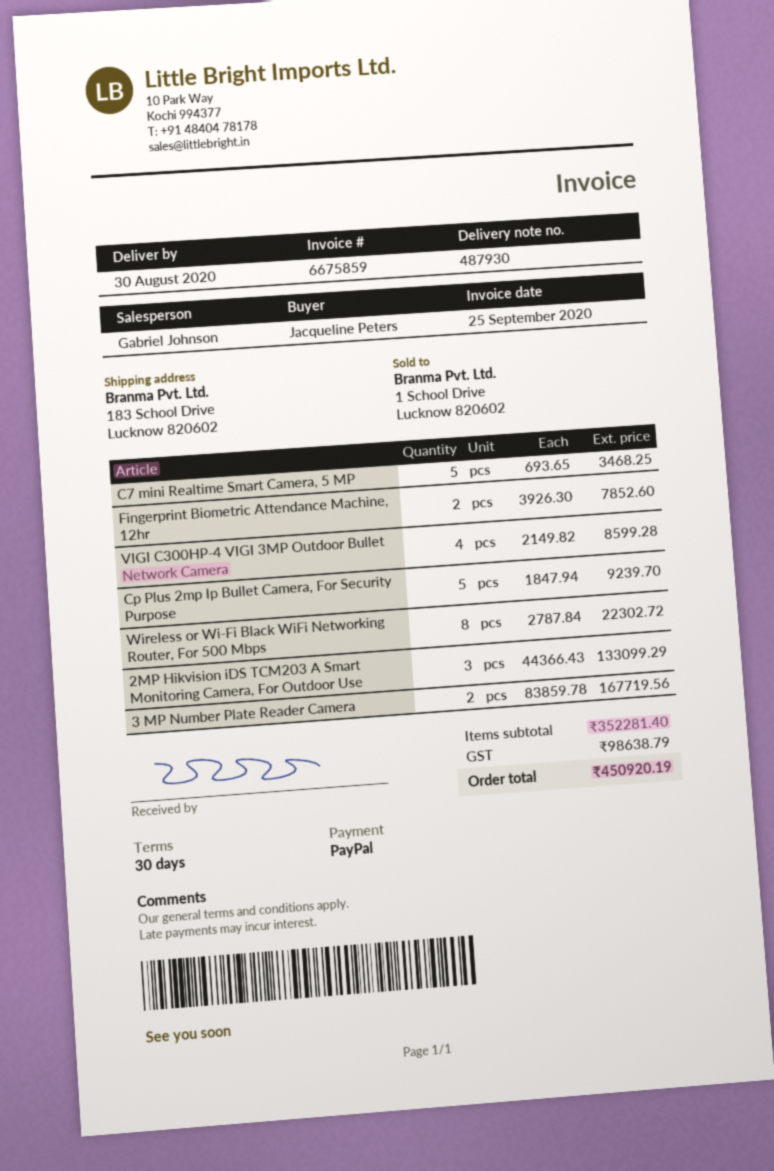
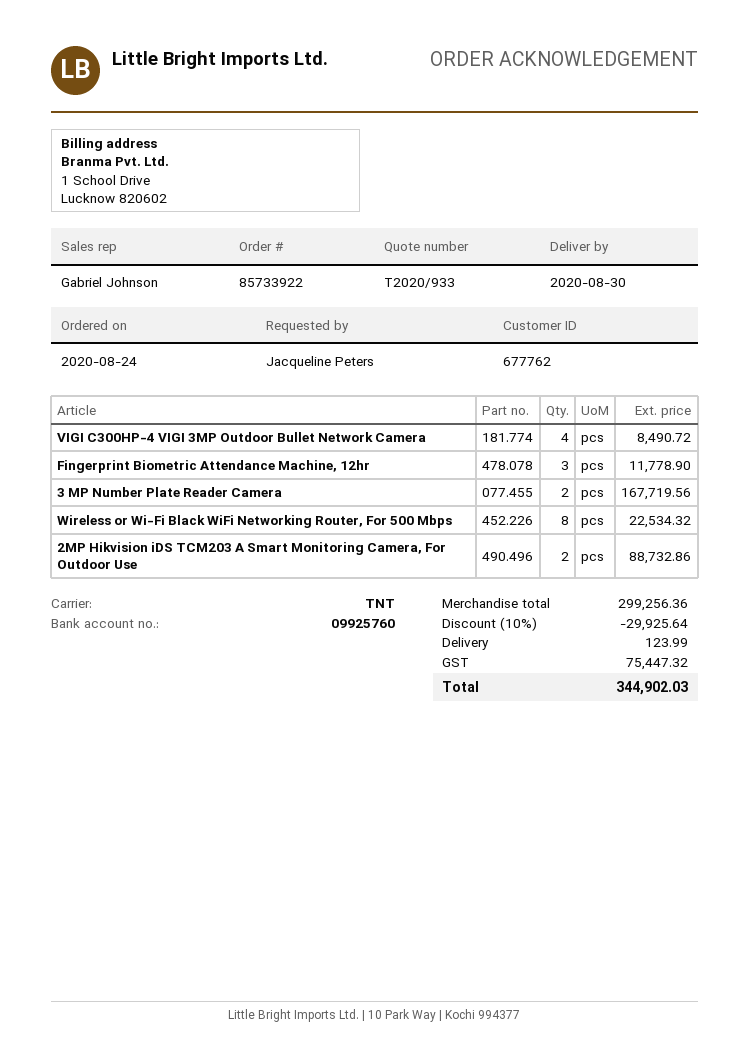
C7 mini Realtime Smart Camera, 5 MP: 5 for 3468.25 -> none
Fingerprint Biometric Attendance Machine, 12hr: 2 for 7852.60 -> 3 for 11778.90
VIGI C300HP-4 VIGI 3MP Outdoor Bullet Network Camera: 4 for 8599.28 -> 4 for 8490.72
Cp Plus 2mp Ip Bullet Camera, For Security Purpose: 5 for 9239.70 -> none
Wireless or Wi-Fi Black WiFi Networking Router, For 500 Mbps: 8 for 22302.72 -> 8 for 22534.32
2MP Hikvision iDS TCM203 A Smart Monitoring Camera, For Outdoor Use: 3 for 133099.29 -> 2 for 88732.86
subtotal: 352281.40 -> 299256.36
discount: none -> 10% = 29925.64
shipping: none -> 123.99
tax: 98638.79 -> 75447.32
total: 450920.19 -> 344902.03

